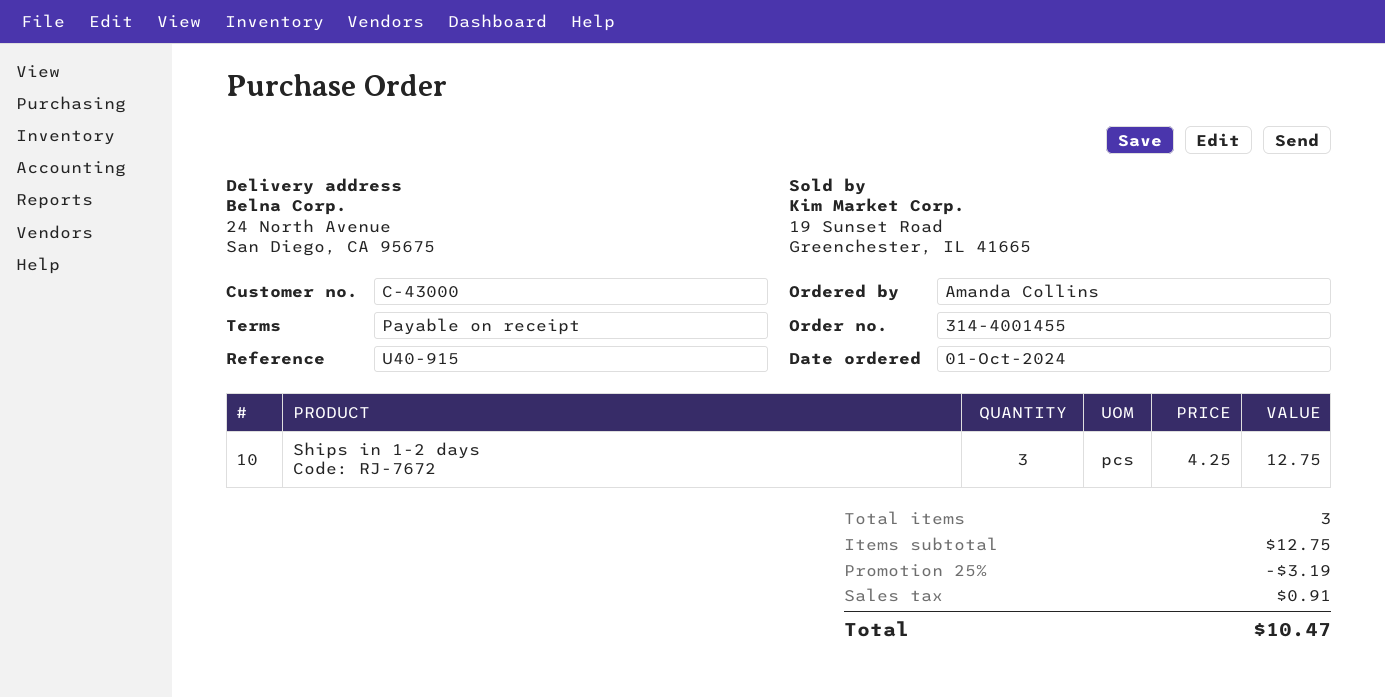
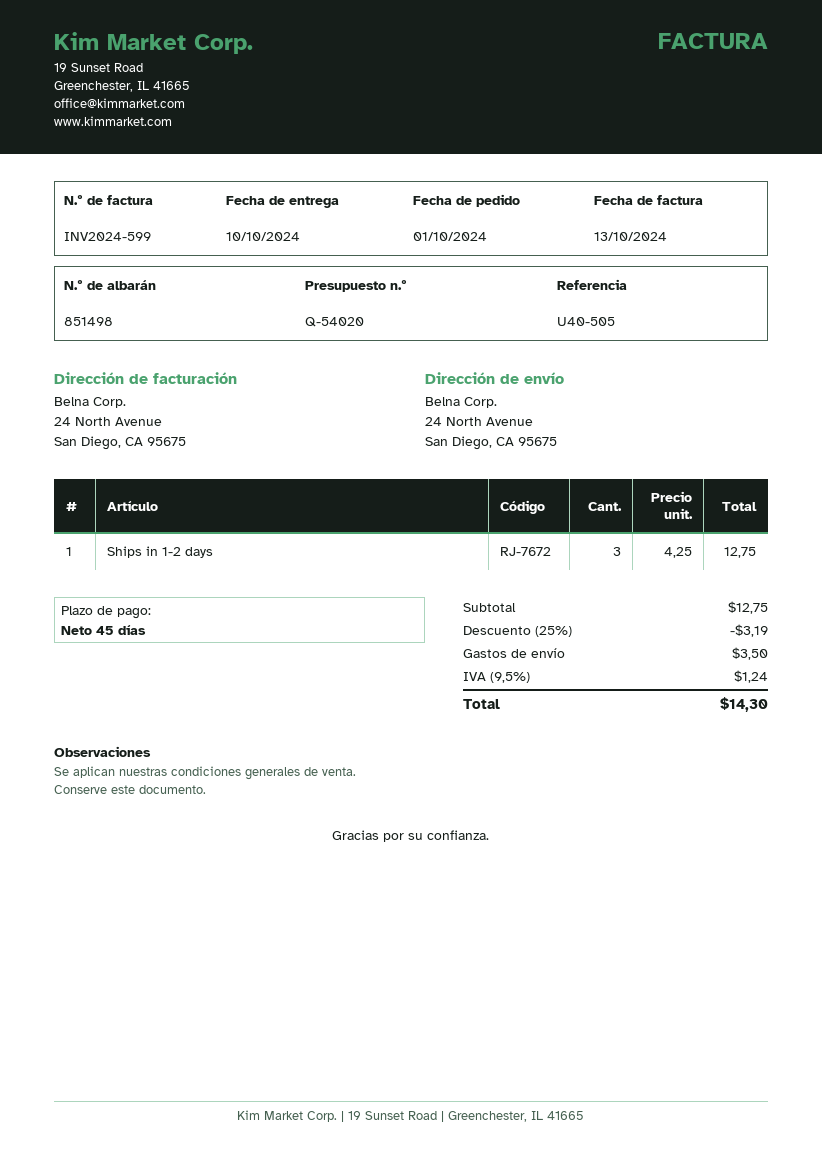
payment terms: on receipt -> 45 days
reference: U40-915 -> U40-505
shipping: none -> 3.50
tax: 0.91 -> 1.24
total: 10.47 -> 14.30

